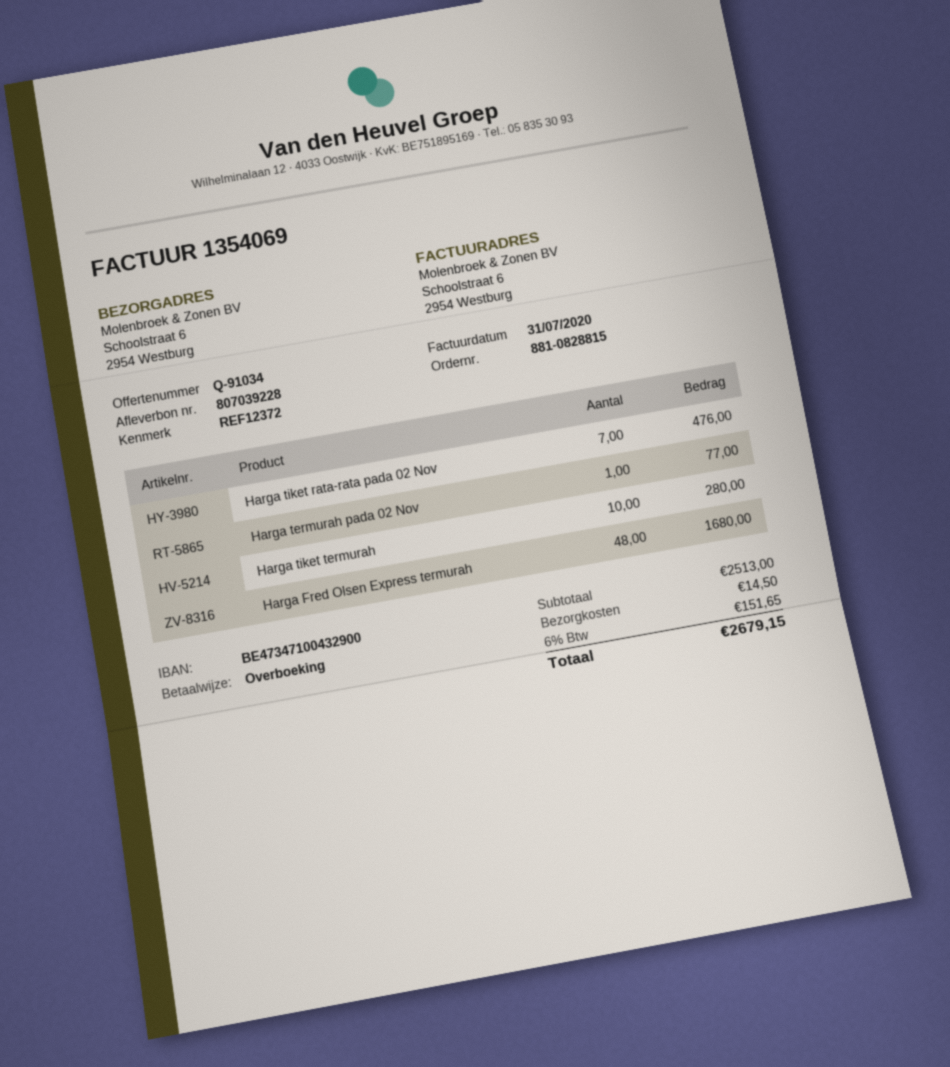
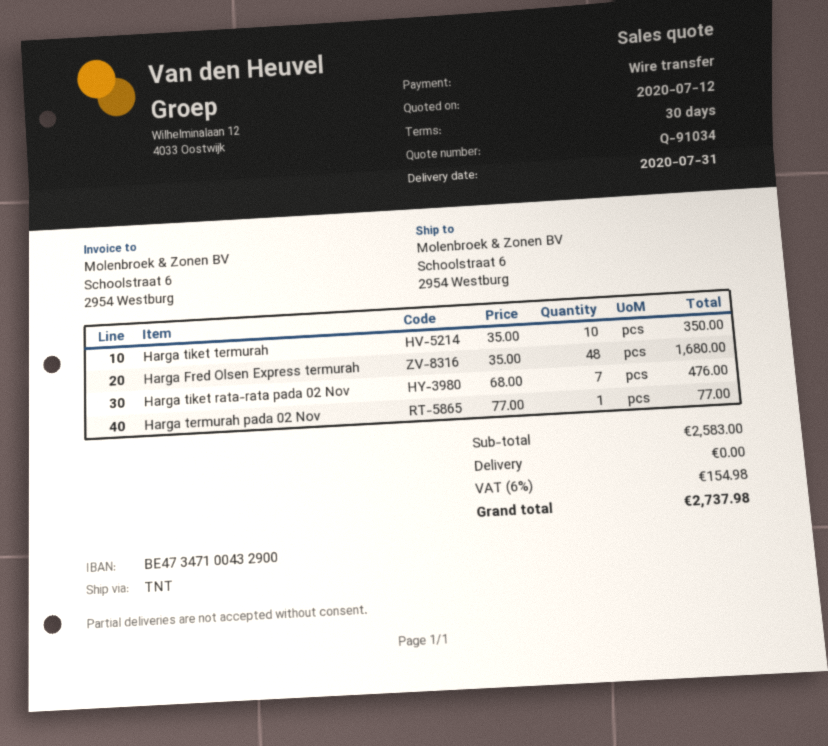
Harga tiket termurah: 10 for 280.00 -> 10 for 350.00
subtotal: 2513.00 -> 2583.00
shipping: 14.50 -> 0.00
tax: 6% = 151.65 -> 6% = 154.98
total: 2679.15 -> 2737.98

